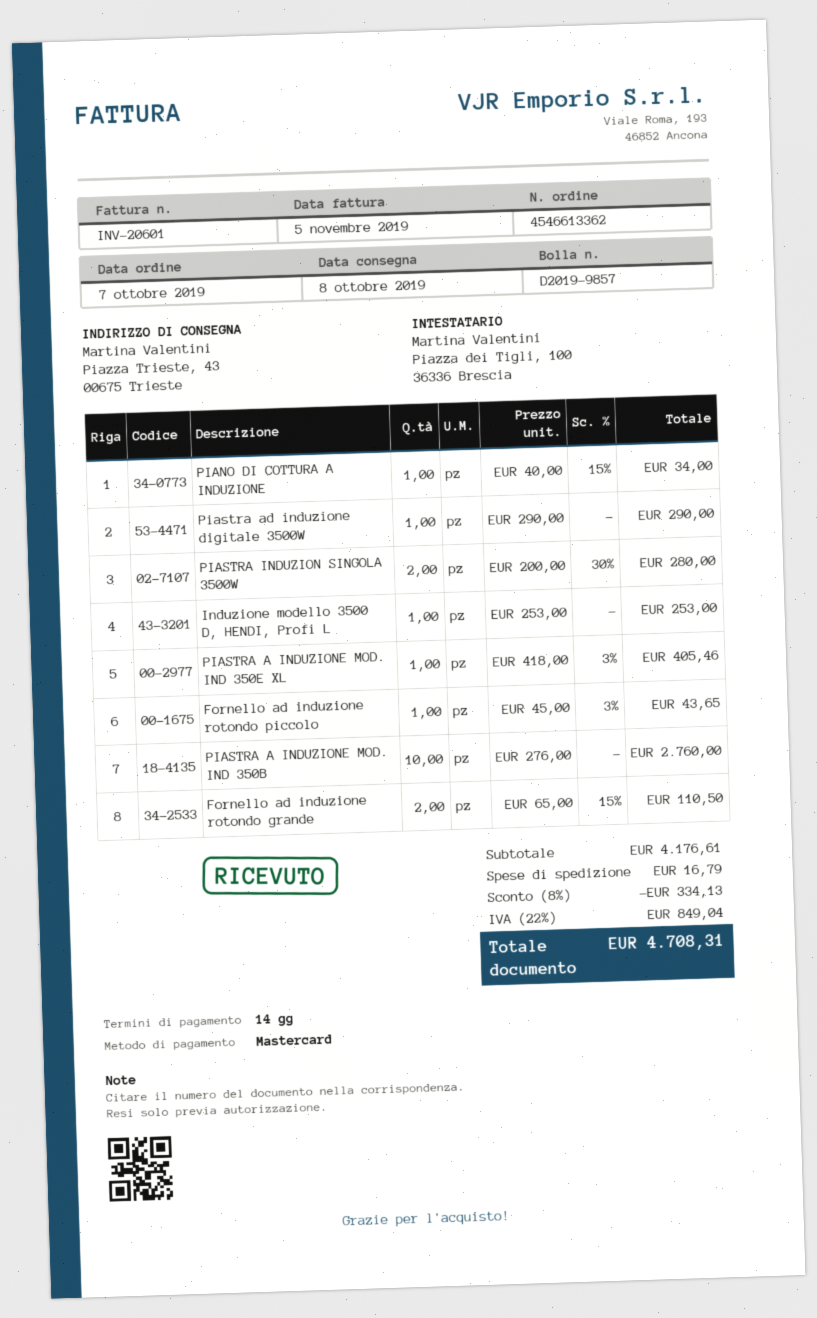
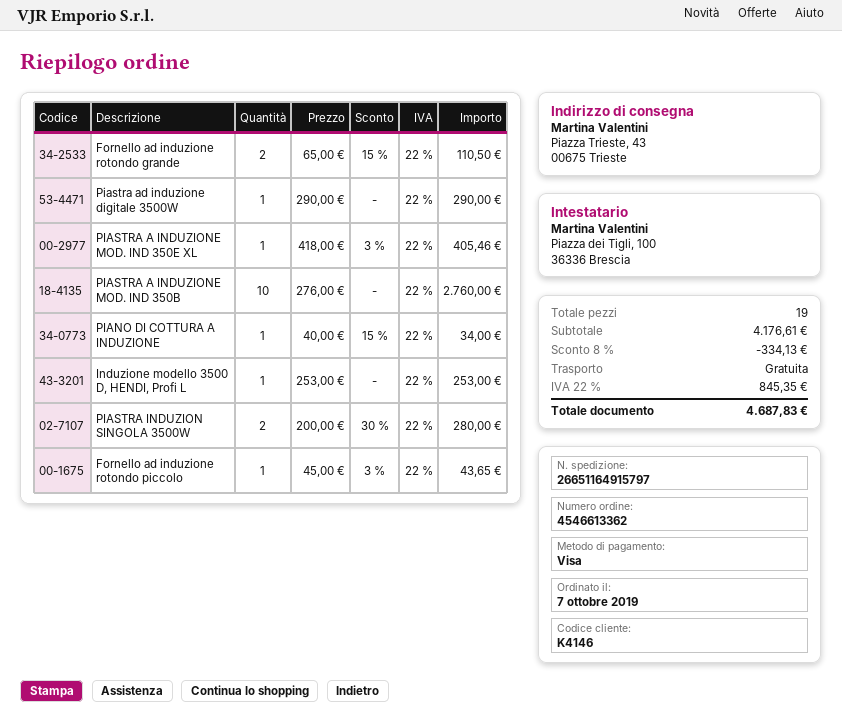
payment method: Mastercard -> Visa
shipping: 16.79 -> 0.00
tax: 22% = 849.04 -> 22% = 845.35
total: 4708.31 -> 4687.83

